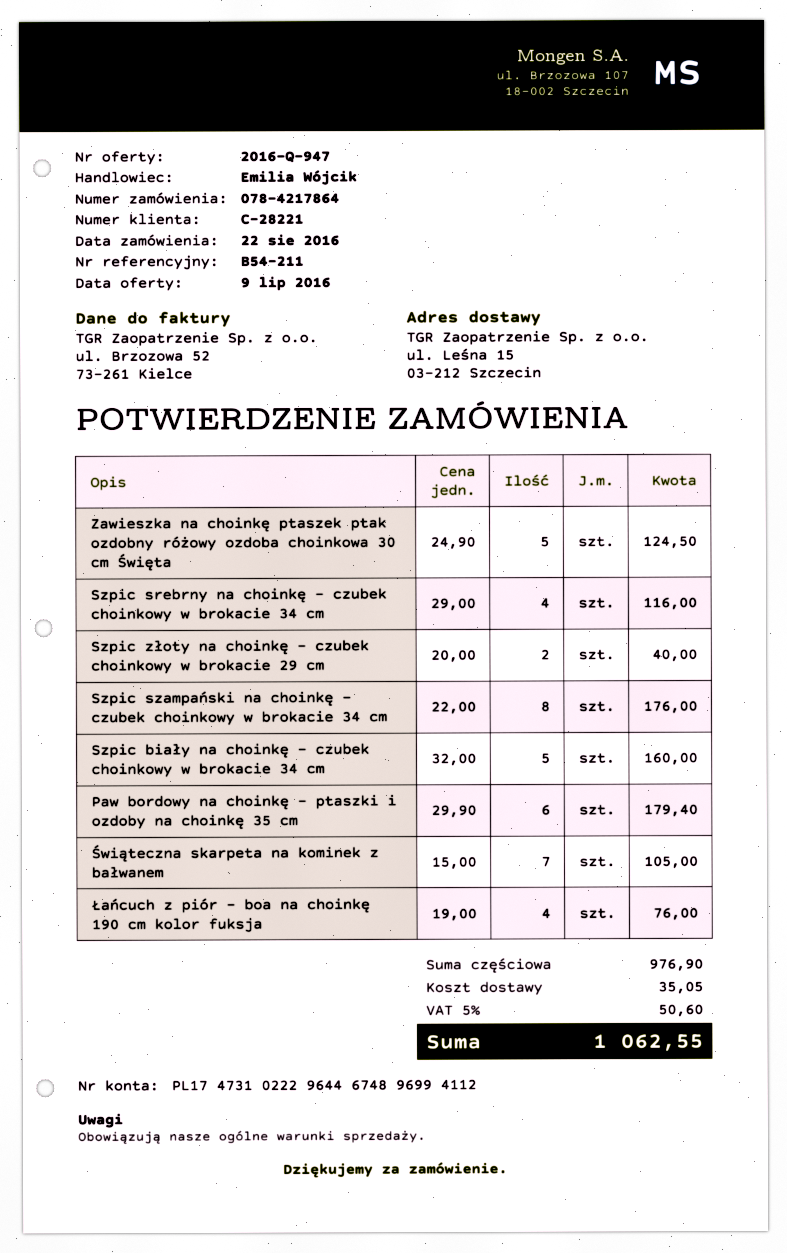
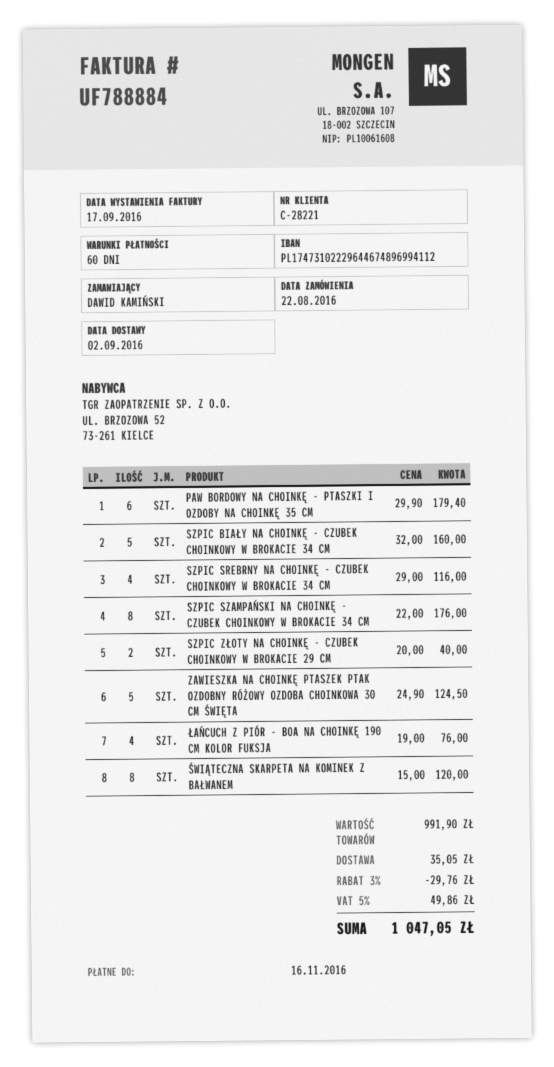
Świąteczna skarpeta na kominek z bałwanem: 7 x 15.00 = 105.00 -> 8 x 15.00 = 120.00
subtotal: 976.90 -> 991.90
discount: none -> 3% = 29.76
tax: 5% = 50.60 -> 5% = 49.86
total: 1062.55 -> 1047.05

